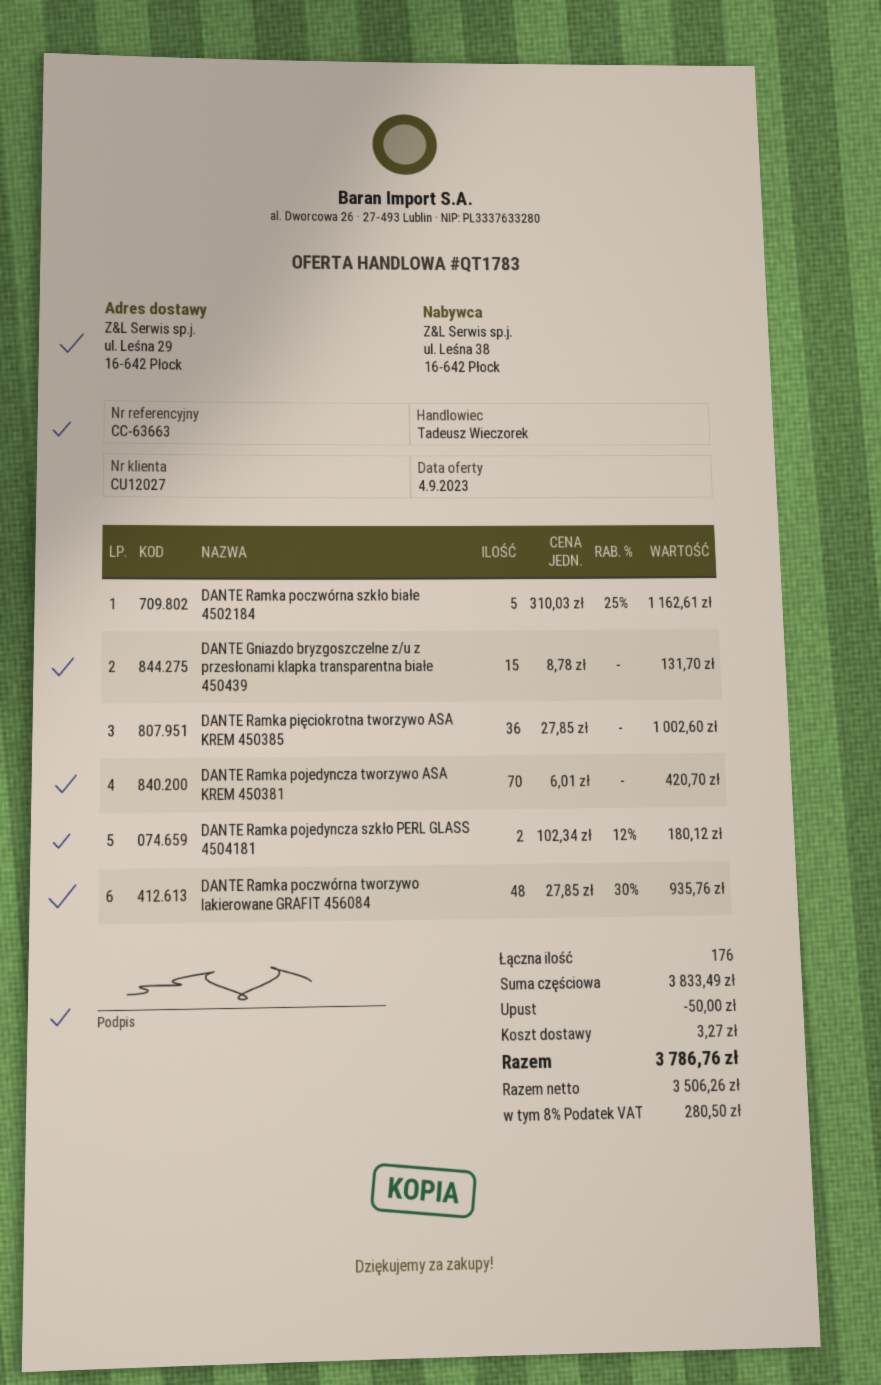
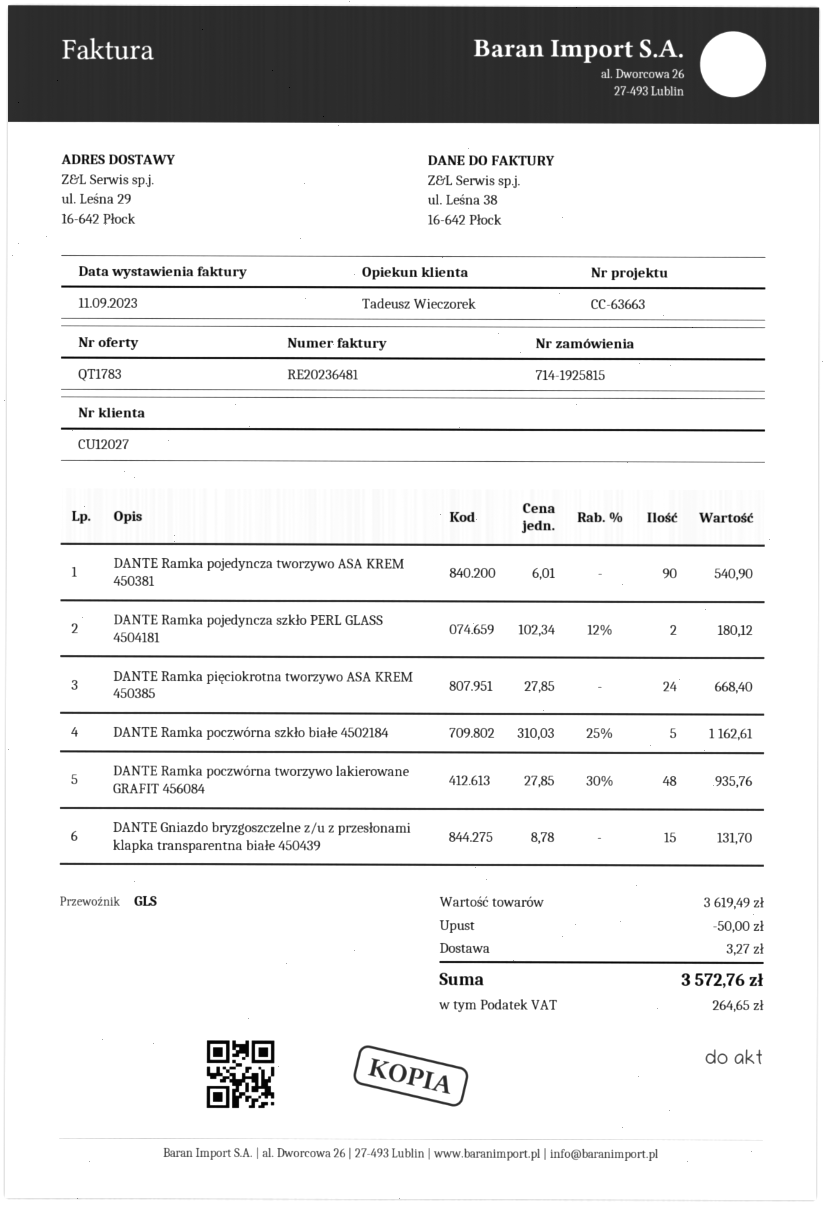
DANTE Ramka pięciokrotna tworzywo ASA KREM 450385: 36 x 27.85 = 1002.60 -> 24 x 27.85 = 668.40
DANTE Ramka pojedyncza tworzywo ASA KREM 450381: 70 x 6.01 = 420.70 -> 90 x 6.01 = 540.90
subtotal: 3833.49 -> 3619.49
tax: 280.50 -> 264.65
total: 3786.76 -> 3572.76

